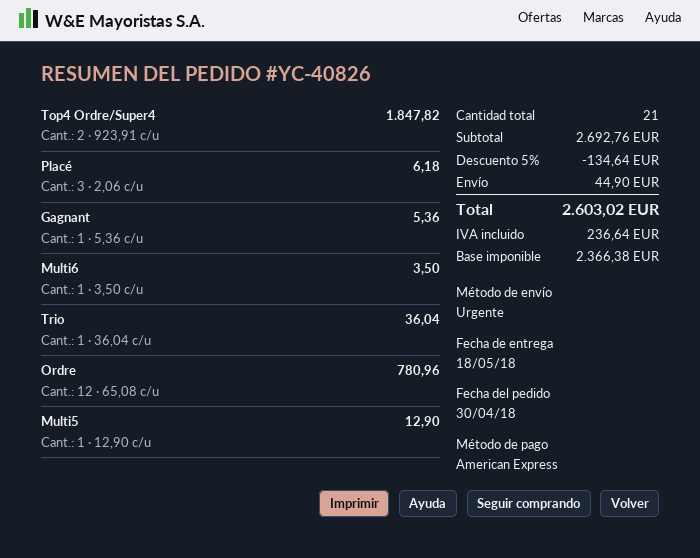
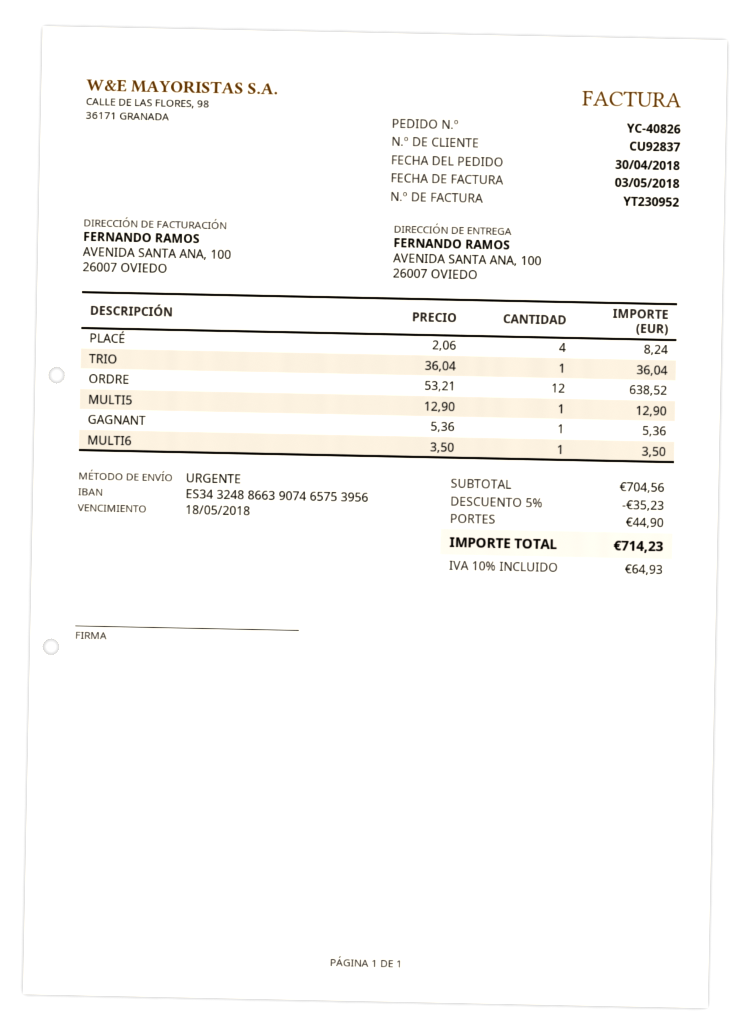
Top4 Ordre/Super4: 2 x 923.91 = 1847.82 -> none
Placé: 3 x 2.06 = 6.18 -> 4 x 2.06 = 8.24
Ordre: 12 x 65.08 = 780.96 -> 12 x 53.21 = 638.52
subtotal: 2692.76 -> 704.56
discount: 5% = 134.64 -> 5% = 35.23
tax: 236.64 -> 64.93
total: 2603.02 -> 714.23

